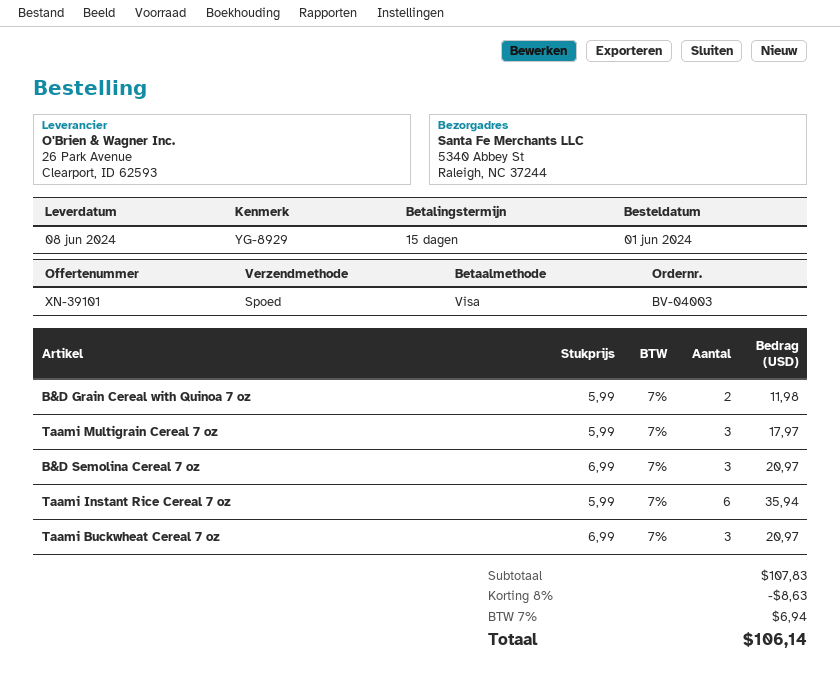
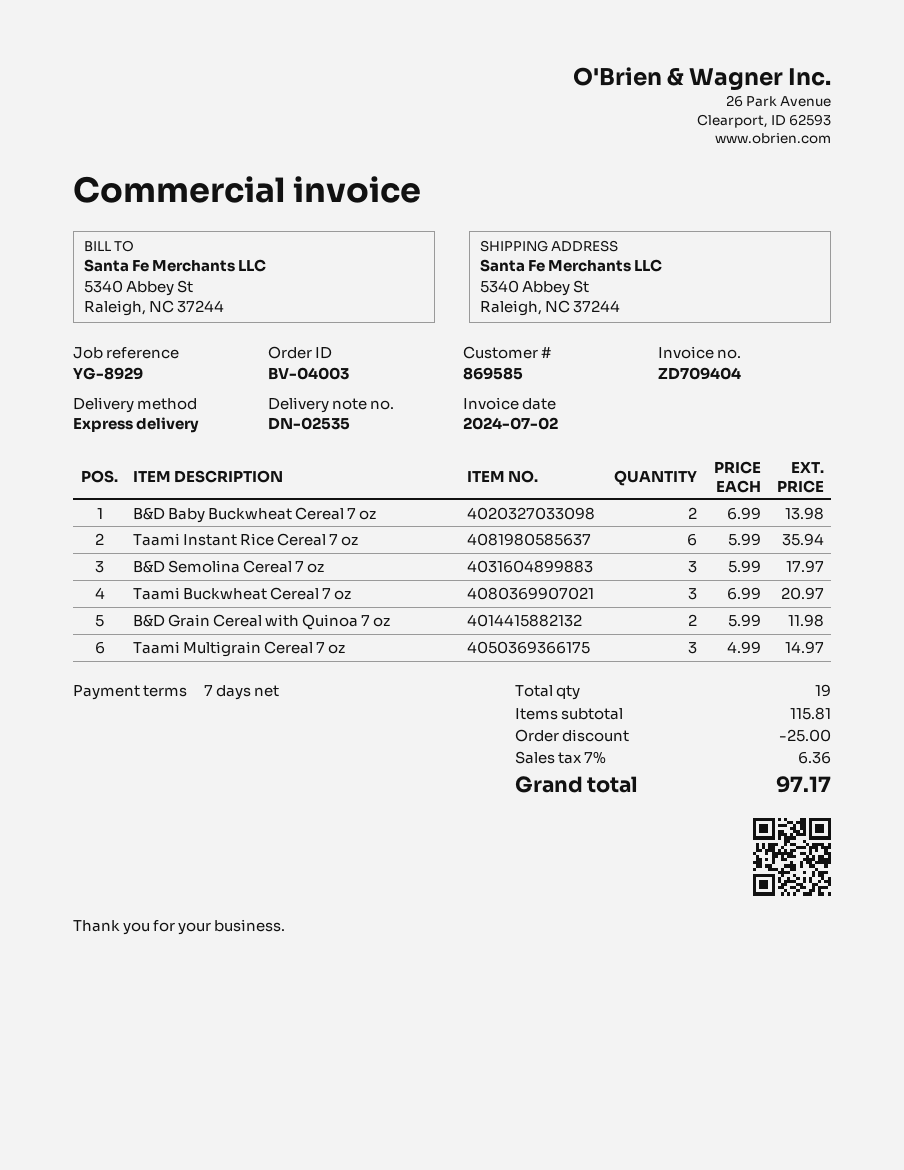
payment terms: 15 days -> 7 days
Taami Multigrain Cereal 7 oz: 3 x 5.99 = 17.97 -> 3 x 4.99 = 14.97
B&D Semolina Cereal 7 oz: 3 x 6.99 = 20.97 -> 3 x 5.99 = 17.97
B&D Baby Buckwheat Cereal 7 oz: none -> 2 x 6.99 = 13.98
subtotal: 107.83 -> 115.81
discount: 8.63 -> 25.00
tax: 7% = 6.94 -> 7% = 6.36
total: 106.14 -> 97.17

